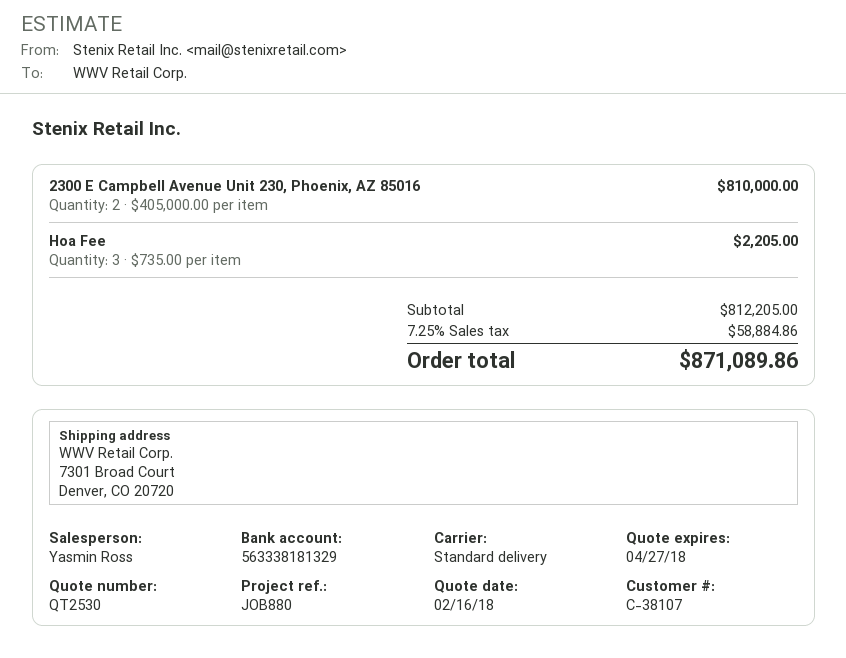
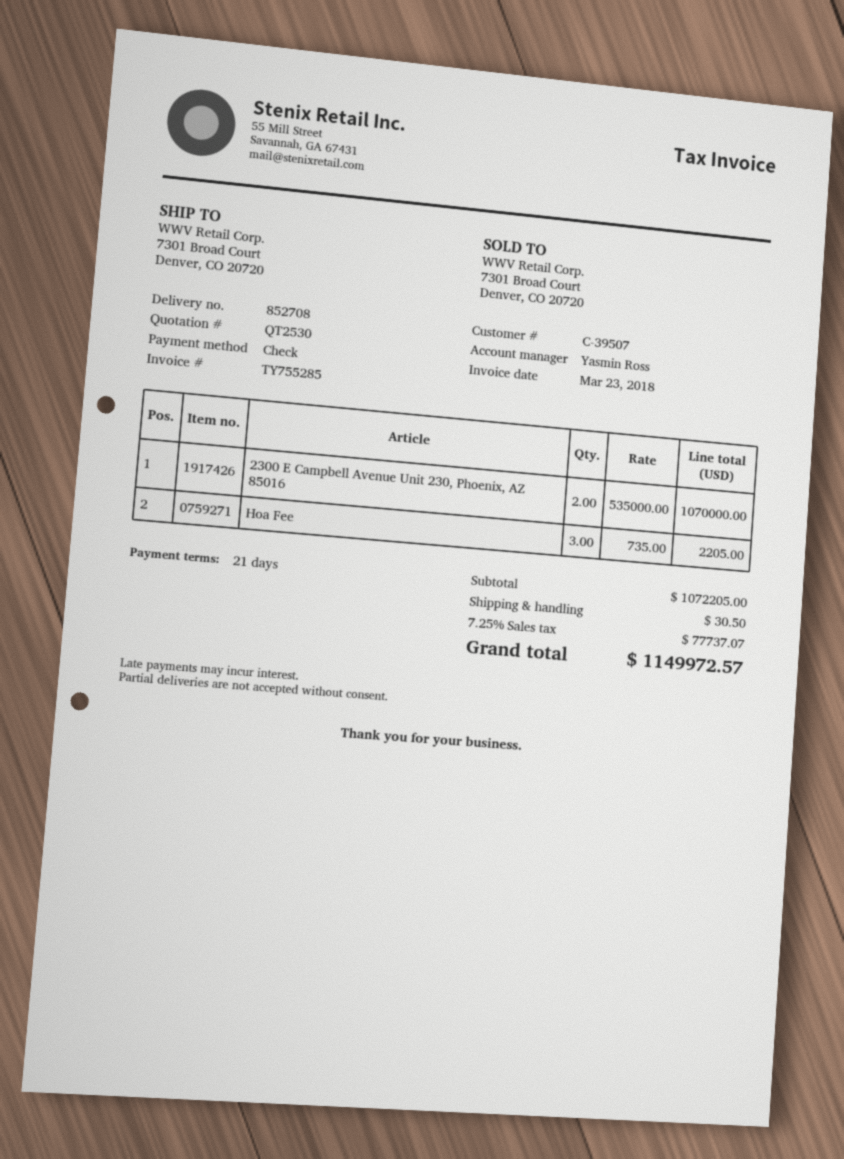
customer number: C-38107 -> C-39507
2300 E Campbell Avenue Unit 230, Phoenix, AZ 85016: 2 x 405000.00 = 810000.00 -> 2 x 535000.00 = 1070000.00
subtotal: 812205.00 -> 1072205.00
shipping: none -> 30.50
tax: 7.25% = 58884.86 -> 7.25% = 77737.07
total: 871089.86 -> 1149972.57

